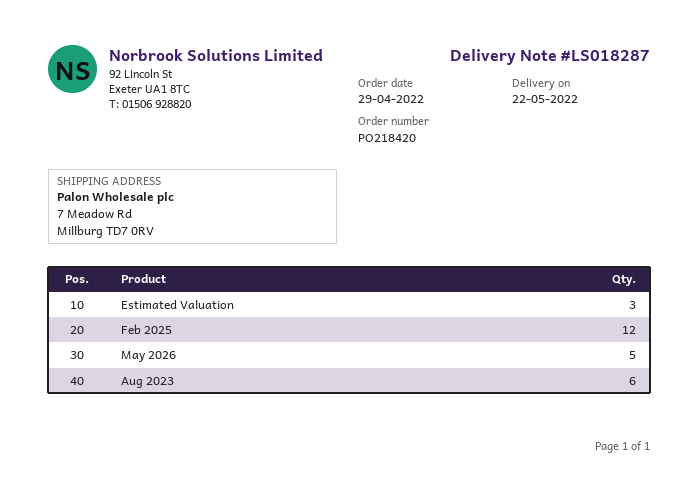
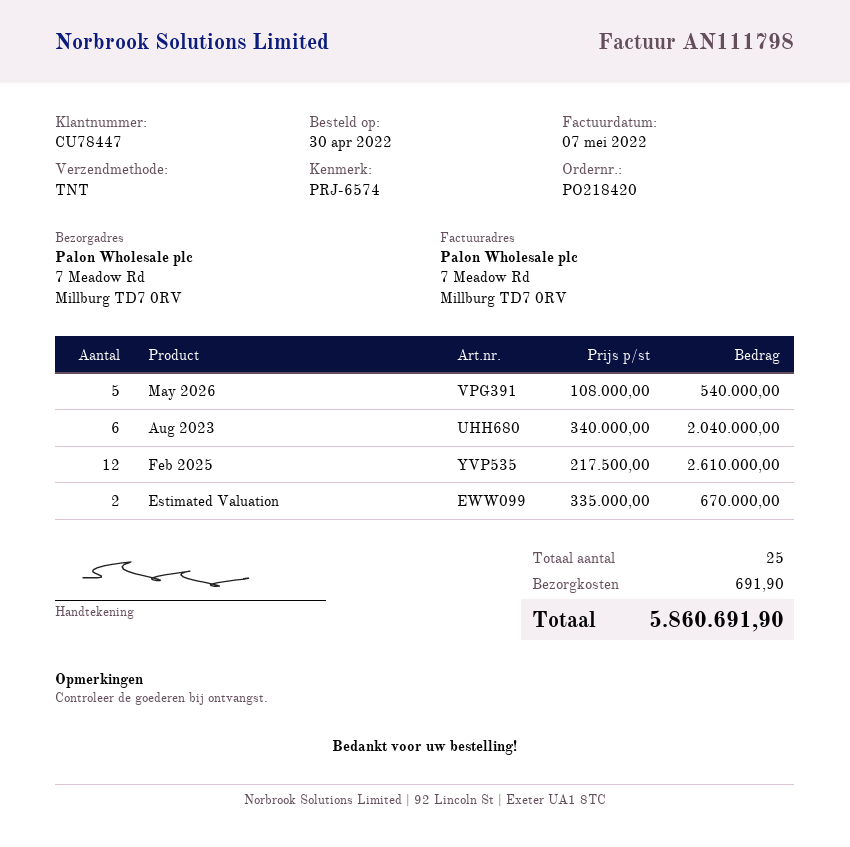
order date: 2022-04-29 -> 2022-04-30
Estimated Valuation: 3 -> 2

